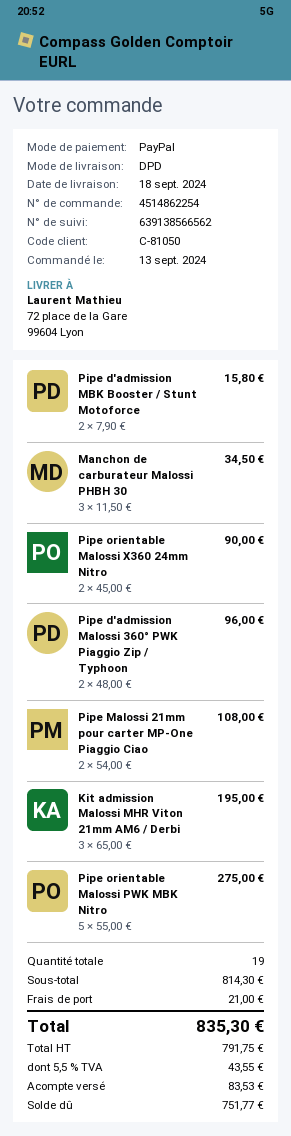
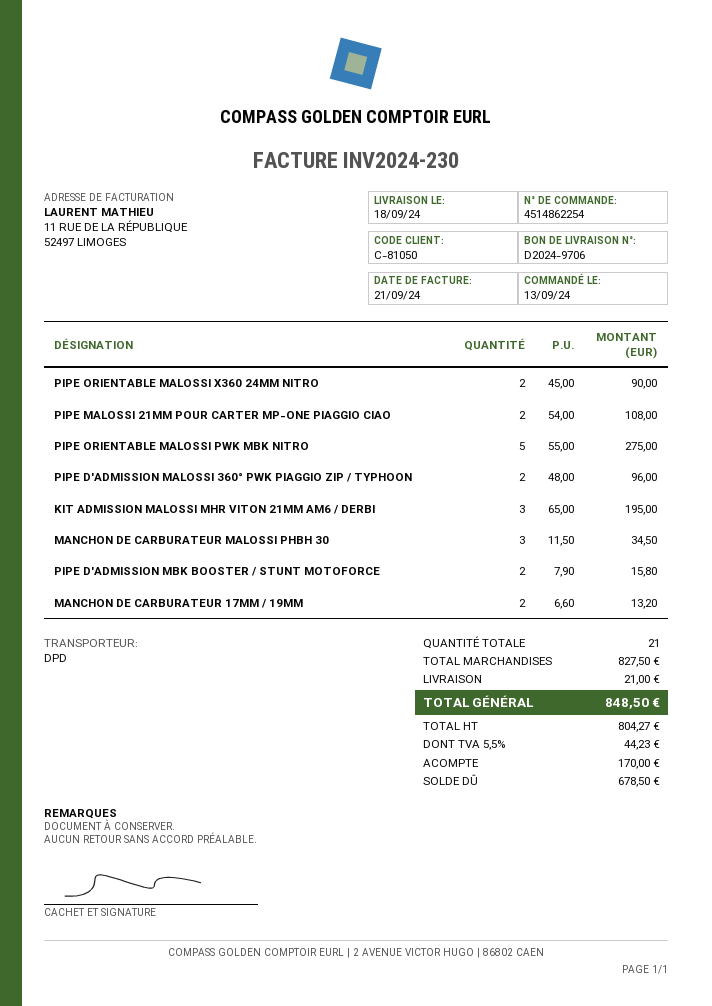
MANCHON DE CARBURATEUR 17MM / 19MM: none -> 2 x 6.60 = 13.20
total quantity: 19 -> 21
subtotal: 814.30 -> 827.50
net: 791.75 -> 804.27
tax: 5.5% = 43.55 -> 5.5% = 44.23
total: 835.30 -> 848.50
deposit: 83.53 -> 170.00
balance: 751.77 -> 678.50

